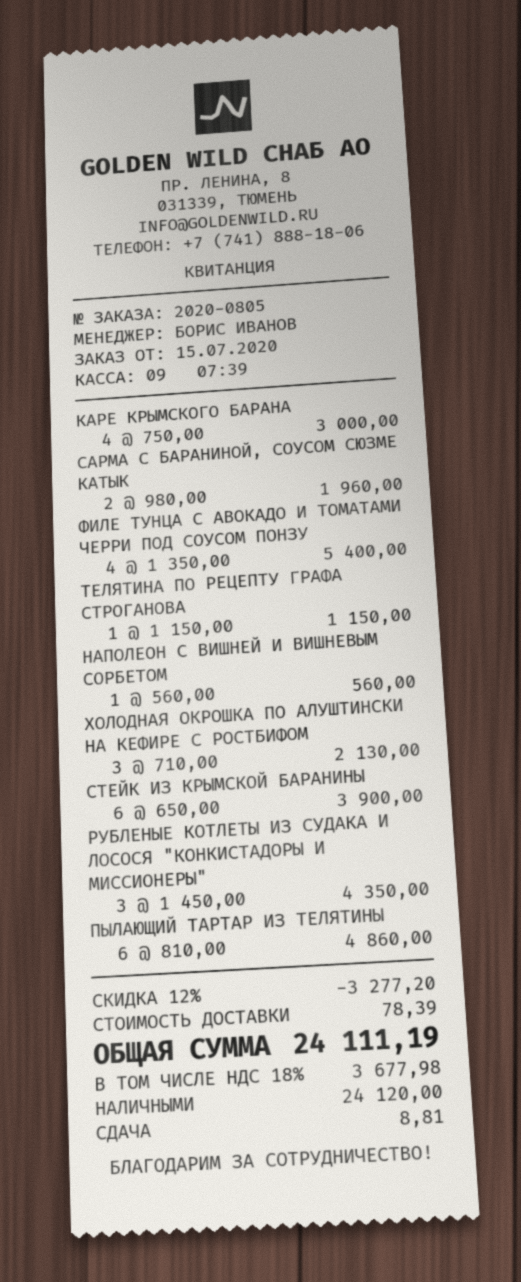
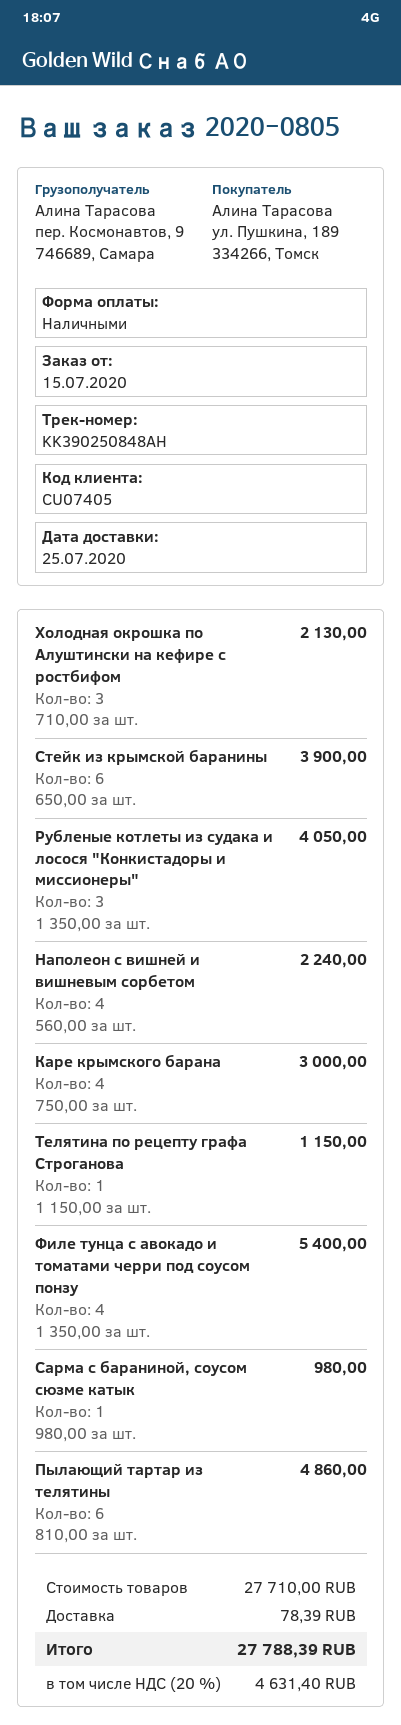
САРМА С БАРАНИНОЙ, СОУСОМ СЮЗМЕ КАТЫК: 2 x 980.00 = 1960.00 -> 1 x 980.00 = 980.00
НАПОЛЕОН С ВИШНЕЙ И ВИШНЕВЫМ СОРБЕТОМ: 1 x 560.00 = 560.00 -> 4 x 560.00 = 2240.00
РУБЛЕНЫЕ КОТЛЕТЫ ИЗ СУДАКА И ЛОСОСЯ "КОНКИСТАДОРЫ И МИССИОНЕРЫ": 3 x 1450.00 = 4350.00 -> 3 x 1350.00 = 4050.00
discount: 12% = 3277.20 -> none
tax: 18% = 3677.98 -> 20% = 4631.40
total: 24111.19 -> 27788.39

